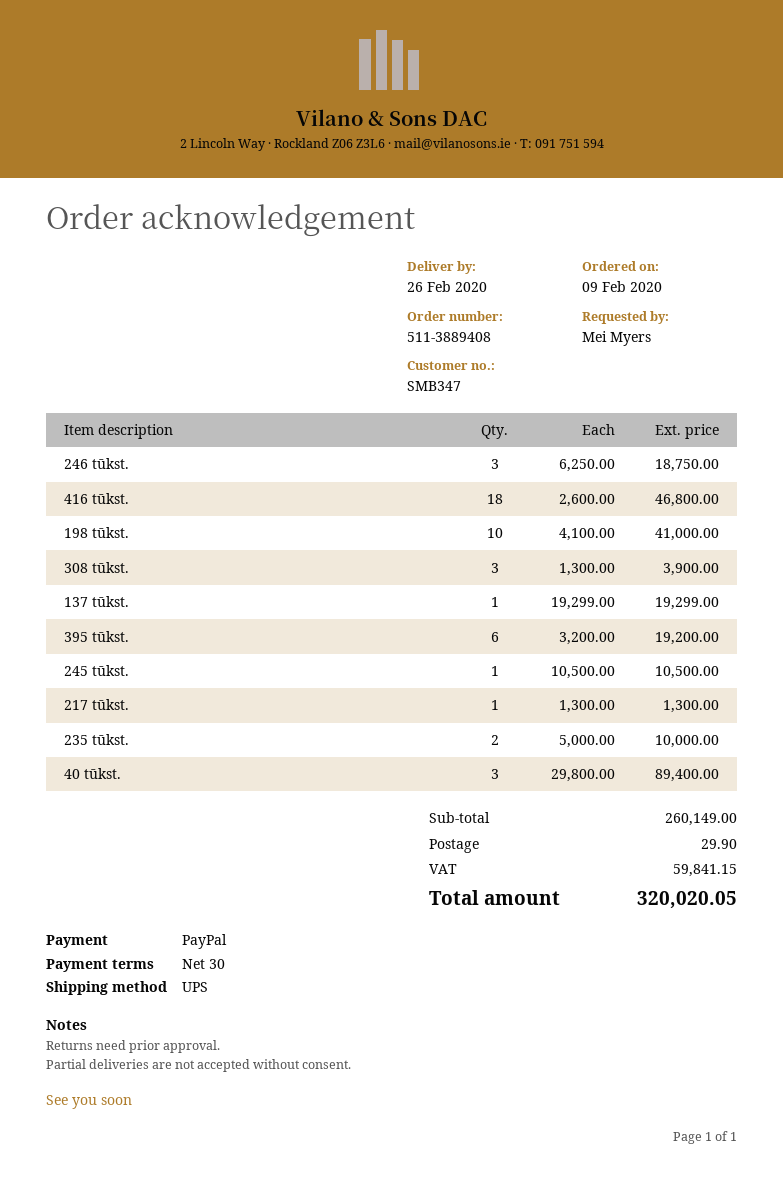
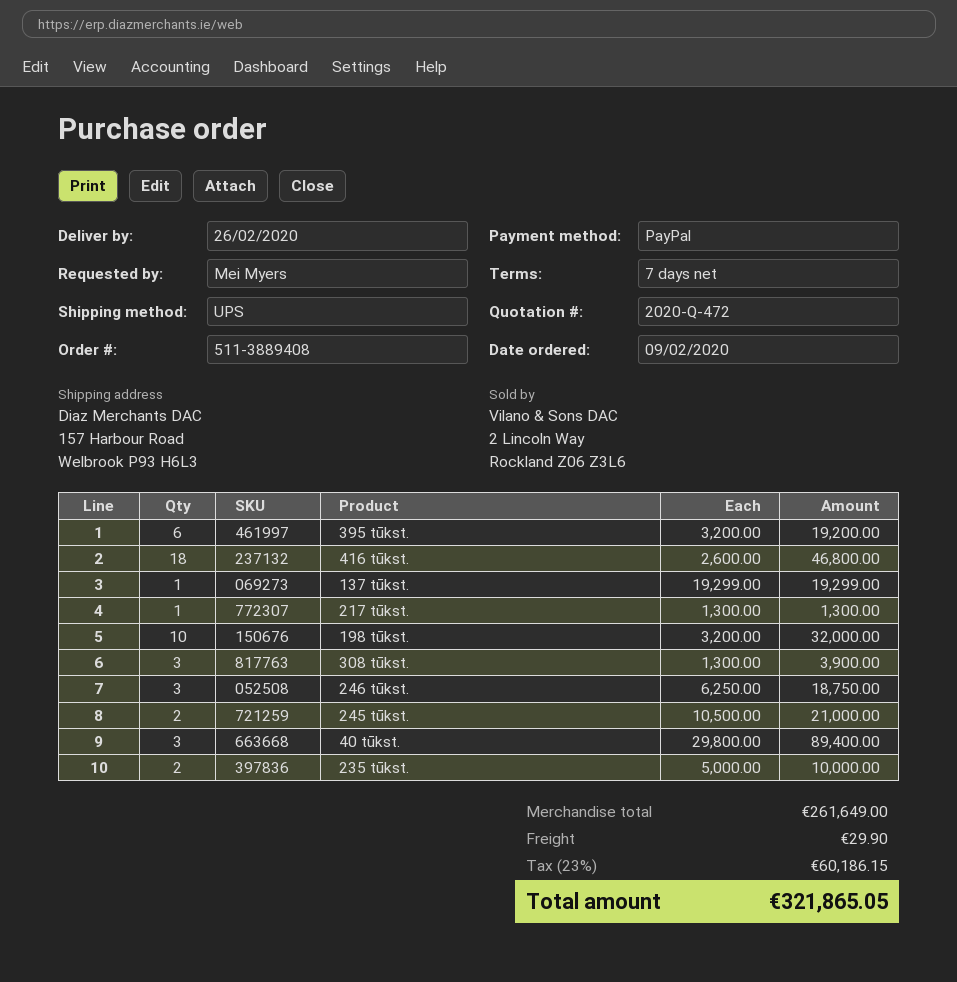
payment terms: 30 days -> 7 days
198 tūkst.: 10 x 4100.00 = 41000.00 -> 10 x 3200.00 = 32000.00
245 tūkst.: 1 x 10500.00 = 10500.00 -> 2 x 10500.00 = 21000.00
subtotal: 260149.00 -> 261649.00
tax: 59841.15 -> 60186.15
total: 320020.05 -> 321865.05

